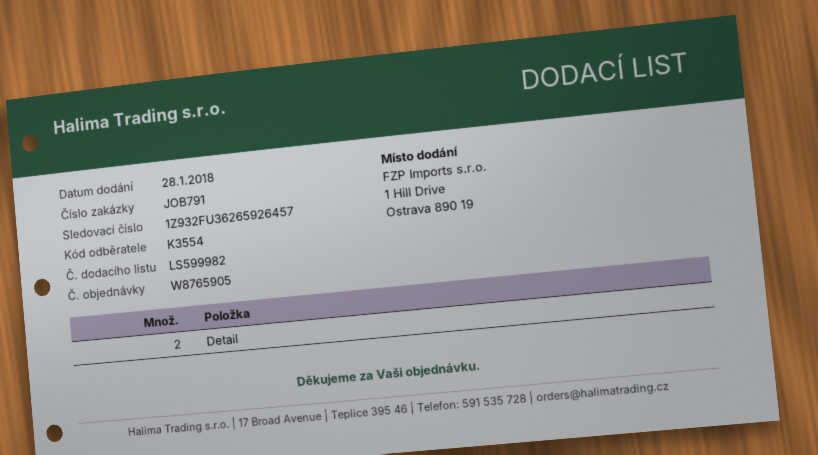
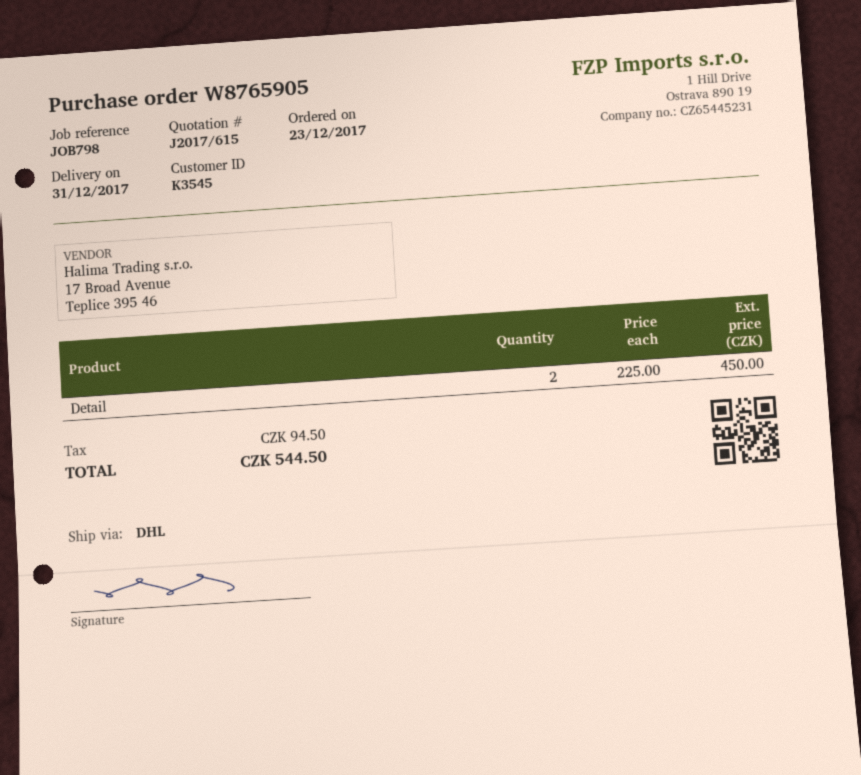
delivery date: 2018-01-28 -> 2017-12-31
customer number: K3554 -> K3545
reference: JOB791 -> JOB798

